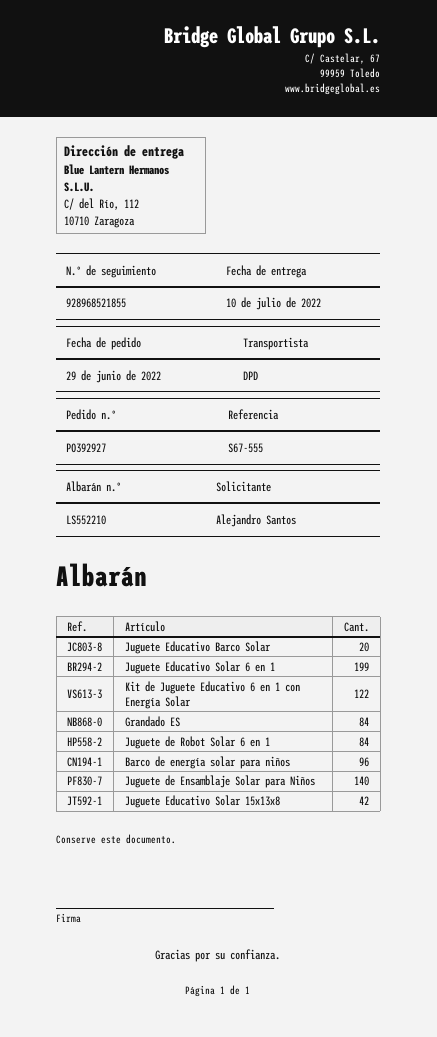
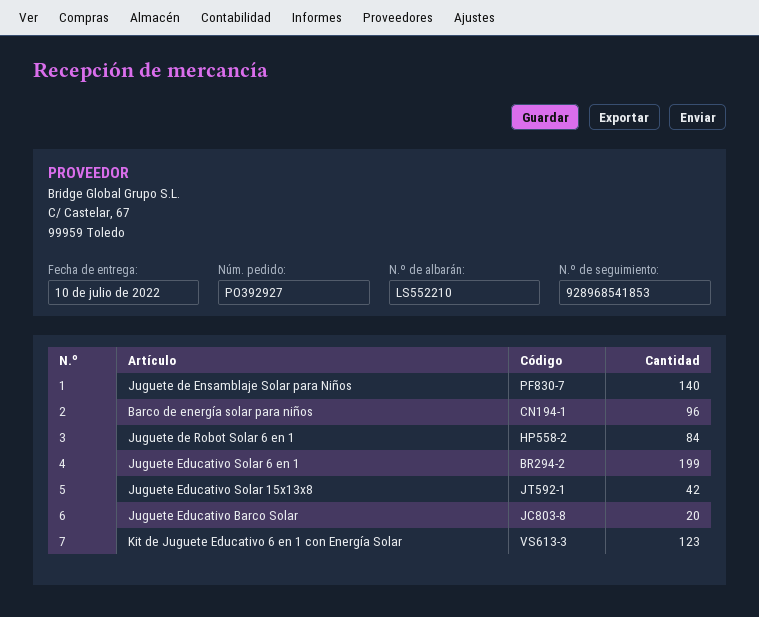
tracking number: 928968521855 -> 928968541853
Kit de Juguete Educativo 6 en 1 con Energía Solar: 122 -> 123
Grandado ES: 84 -> none

